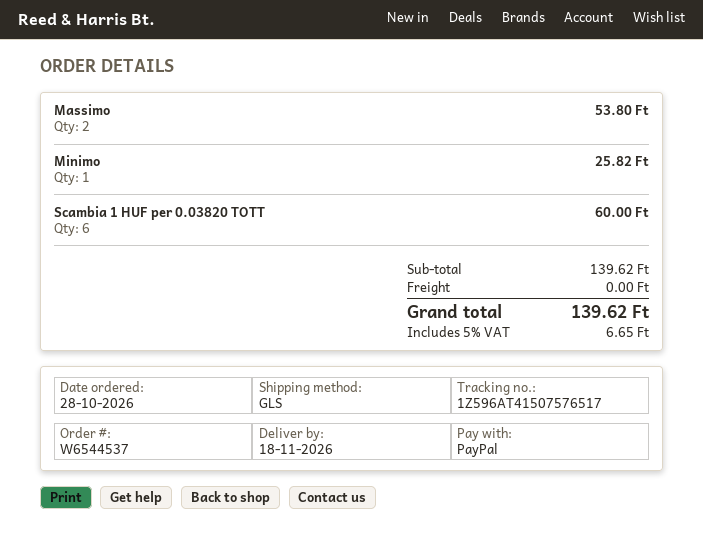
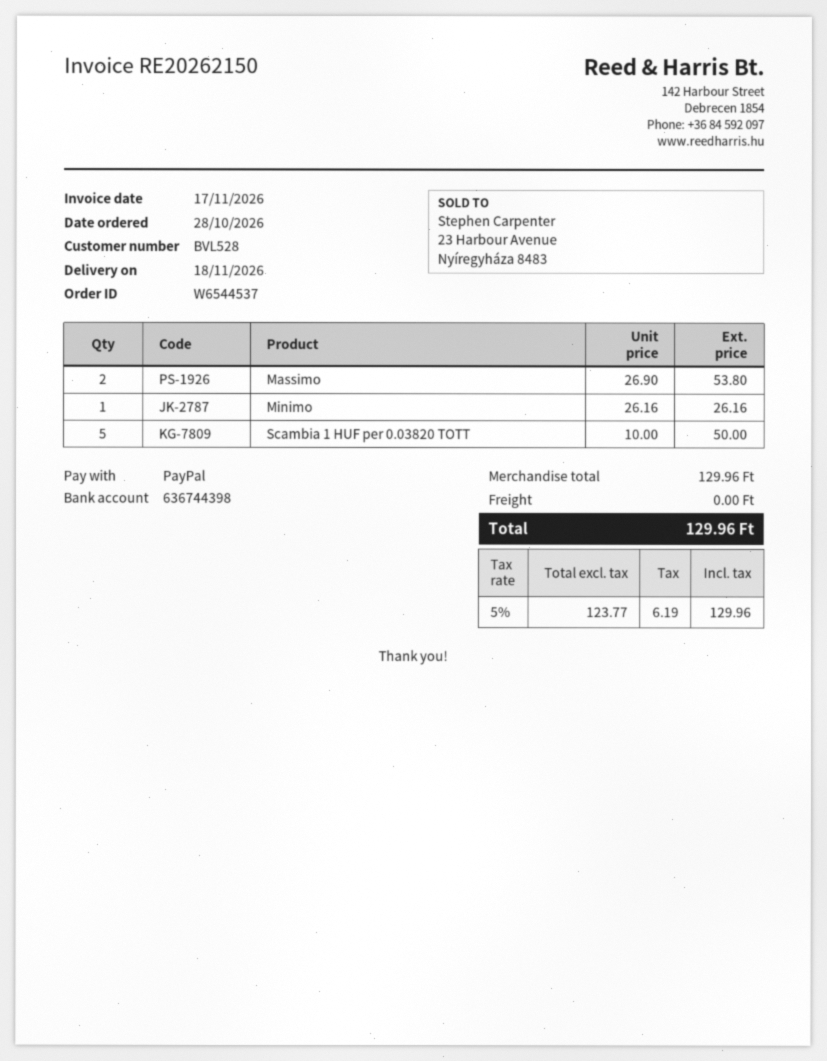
Minimo: 1 for 25.82 -> 1 for 26.16
Scambia 1 HUF per 0.03820 TOTT: 6 for 60.00 -> 5 for 50.00
subtotal: 139.62 -> 129.96
tax: 5% = 6.65 -> 5% = 6.19
total: 139.62 -> 129.96

